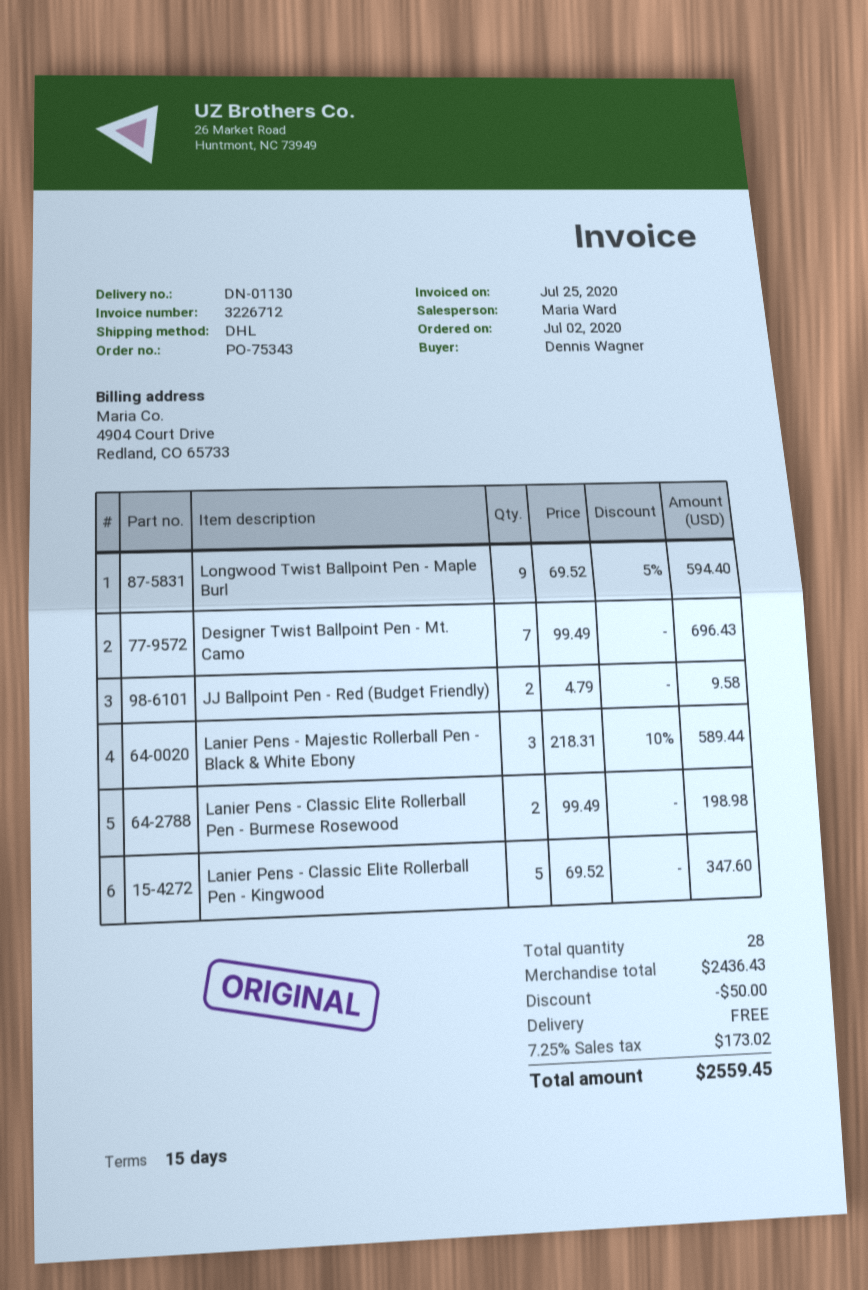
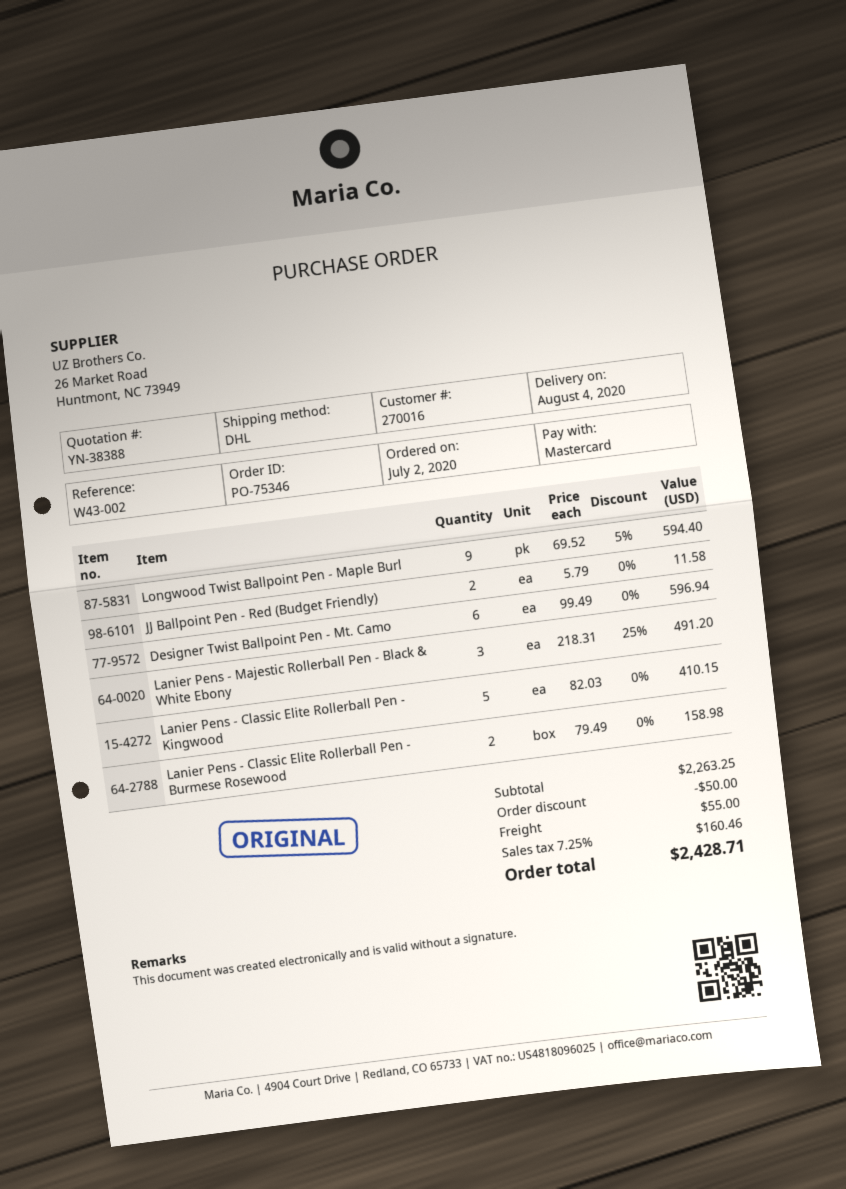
order number: PO-75343 -> PO-75346
Designer Twist Ballpoint Pen - Mt. Camo: 7 x 99.49 = 696.43 -> 6 x 99.49 = 596.94
JJ Ballpoint Pen - Red (Budget Friendly): 2 x 4.79 = 9.58 -> 2 x 5.79 = 11.58
Lanier Pens - Majestic Rollerball Pen - Black & White Ebony: 3 x 218.31 - 10% = 589.44 -> 3 x 218.31 - 25% = 491.20
Lanier Pens - Classic Elite Rollerball Pen - Burmese Rosewood: 2 x 99.49 = 198.98 -> 2 x 79.49 = 158.98
Lanier Pens - Classic Elite Rollerball Pen - Kingwood: 5 x 69.52 = 347.60 -> 5 x 82.03 = 410.15
subtotal: 2436.43 -> 2263.25
shipping: 0.00 -> 55.00
tax: 7.25% = 173.02 -> 7.25% = 160.46
total: 2559.45 -> 2428.71

